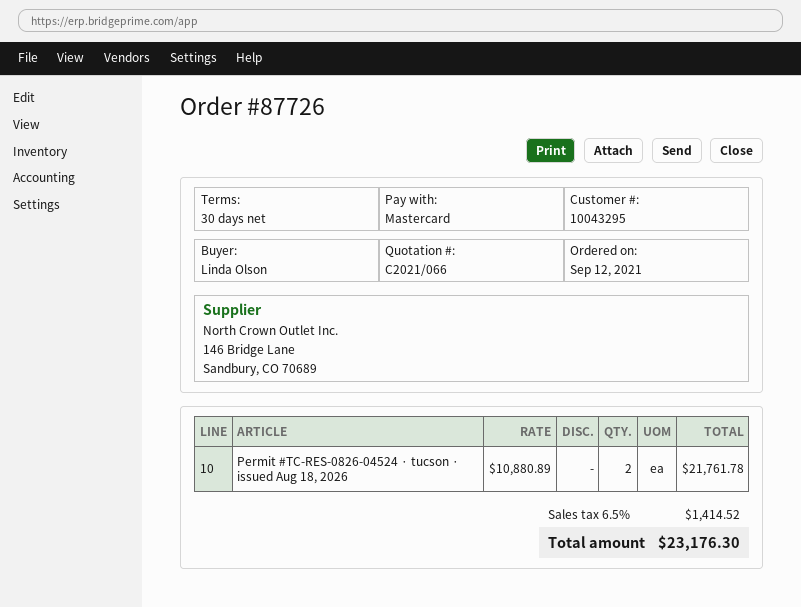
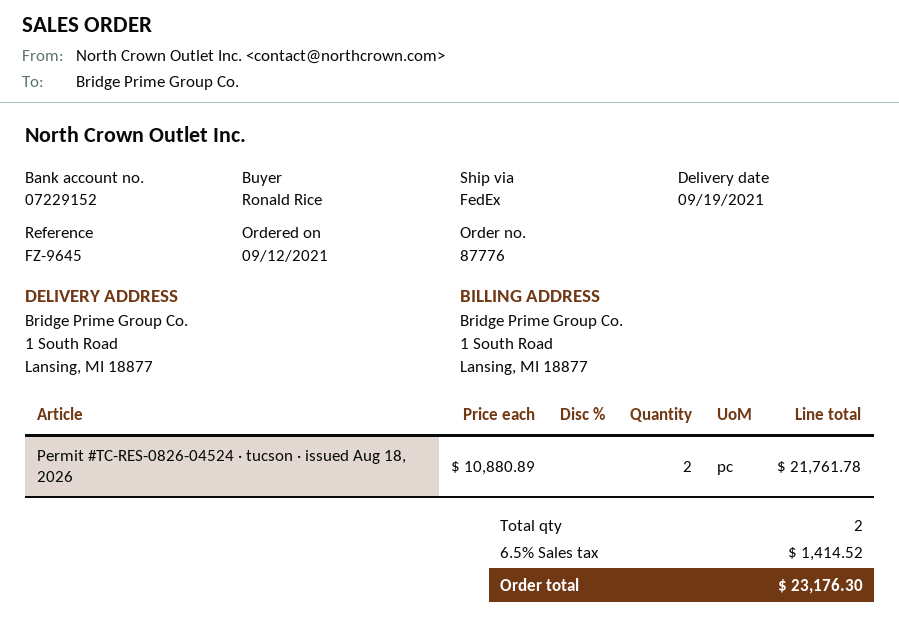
order number: 87726 -> 87776
ordered by: Linda Olson -> Ronald Rice

